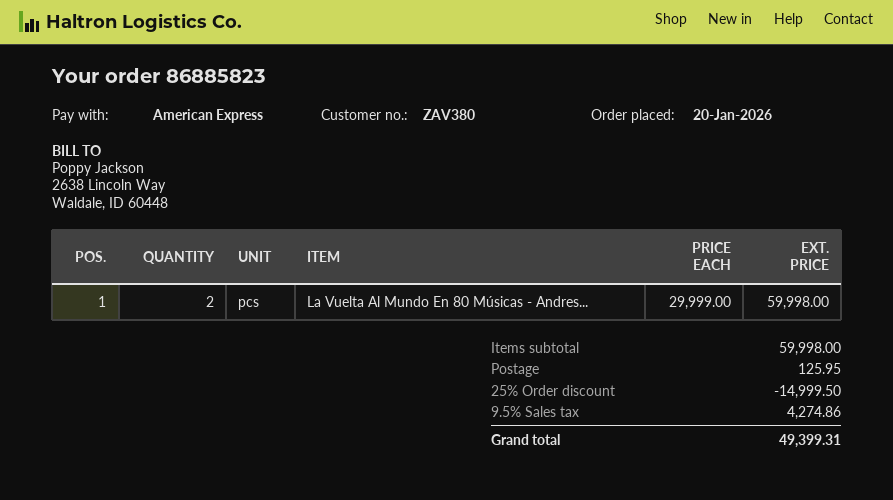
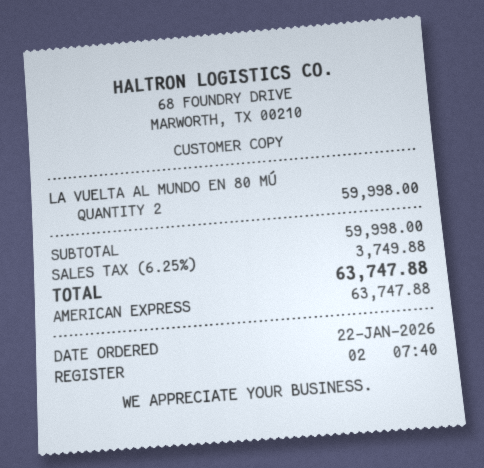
order date: 2026-01-20 -> 2026-01-22
discount: 25% = 14999.50 -> none
shipping: 125.95 -> none
tax: 9.5% = 4274.86 -> 6.25% = 3749.88
total: 49399.31 -> 63747.88

